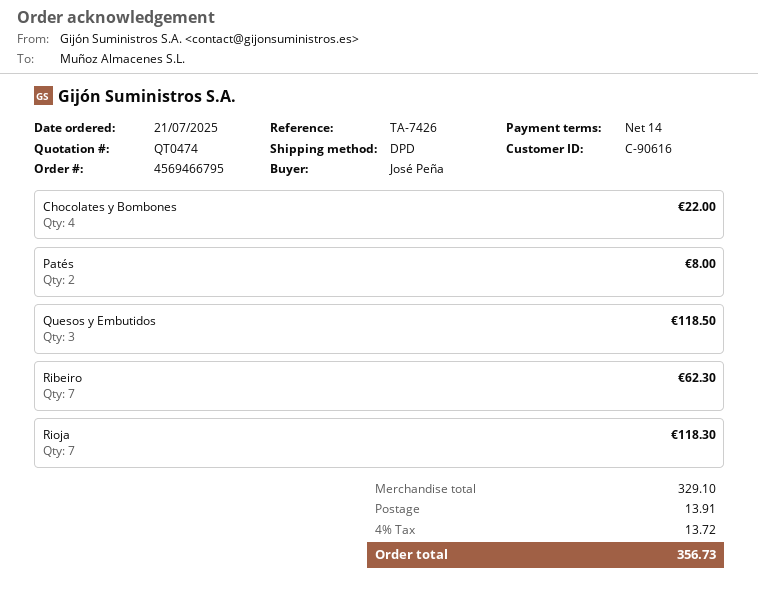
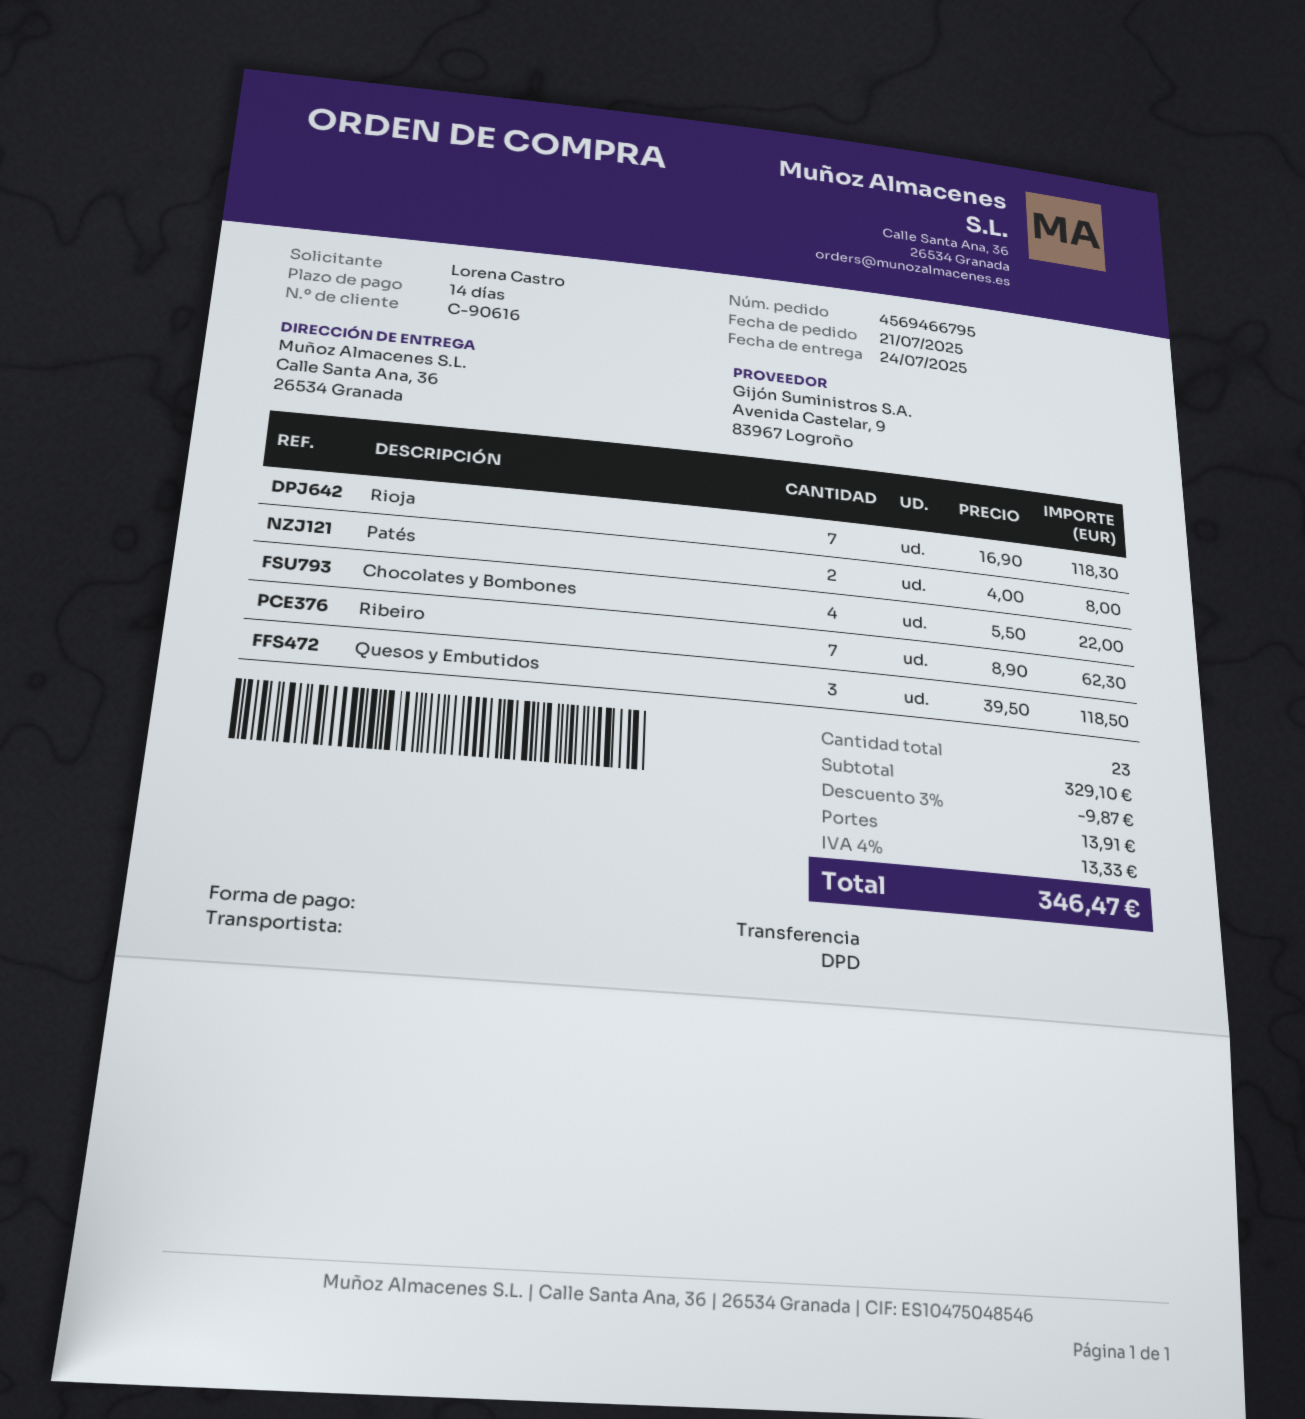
ordered by: José Peña -> Lorena Castro
discount: none -> 3% = 9.87
tax: 4% = 13.72 -> 4% = 13.33
total: 356.73 -> 346.47

